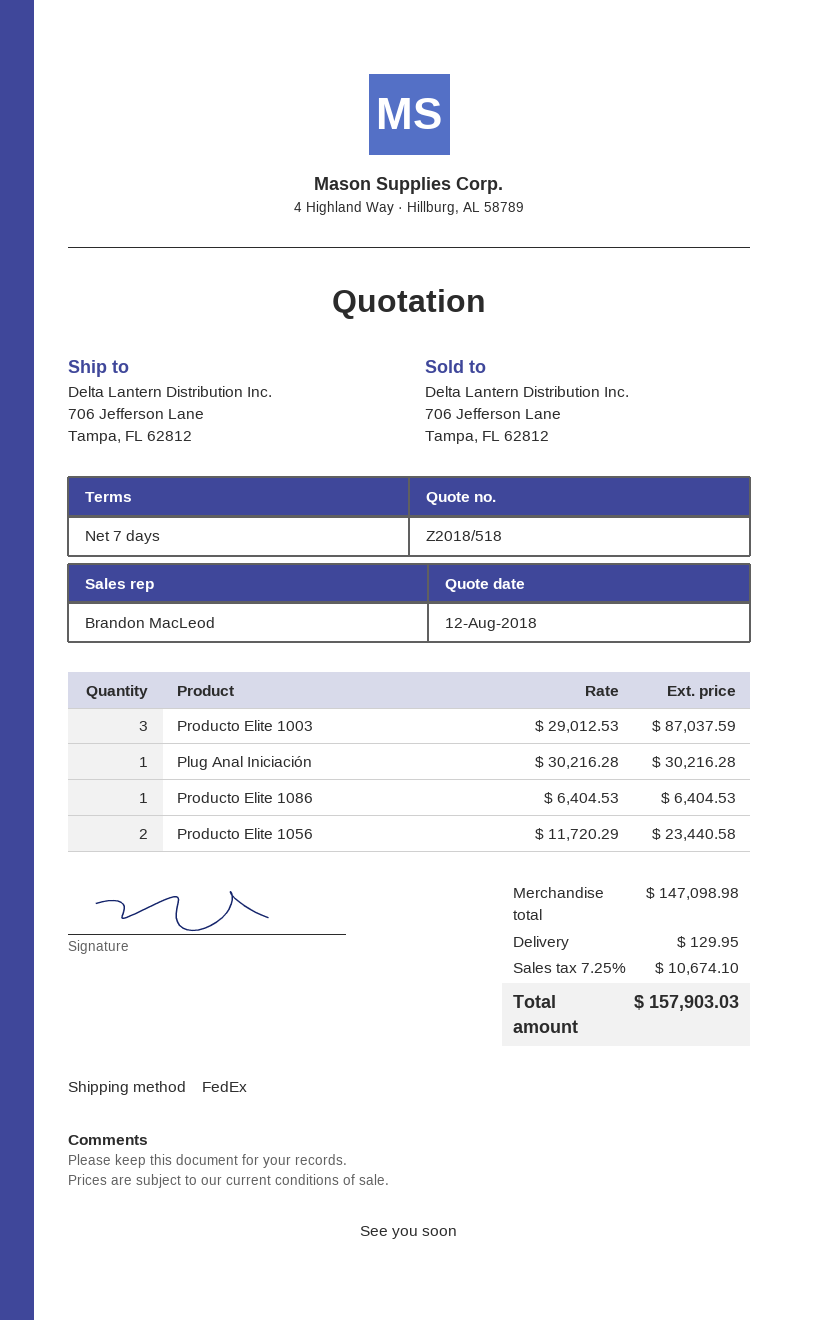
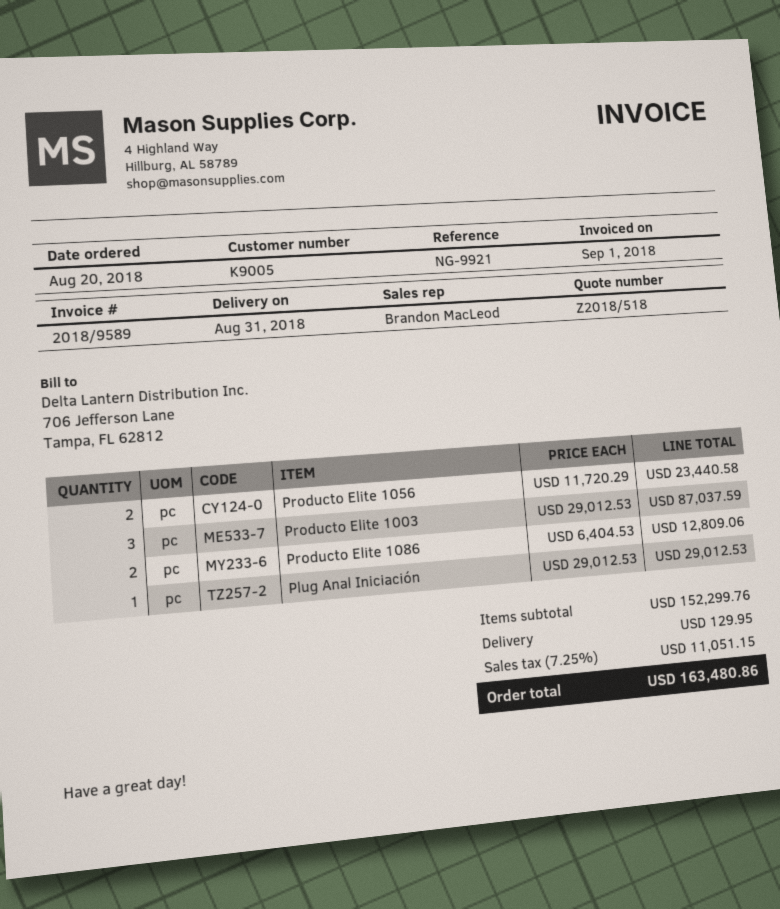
Plug Anal Iniciación: 1 x 30216.28 = 30216.28 -> 1 x 29012.53 = 29012.53
Producto Elite 1086: 1 x 6404.53 = 6404.53 -> 2 x 6404.53 = 12809.06
subtotal: 147098.98 -> 152299.76
tax: 7.25% = 10674.10 -> 7.25% = 11051.15
total: 157903.03 -> 163480.86

